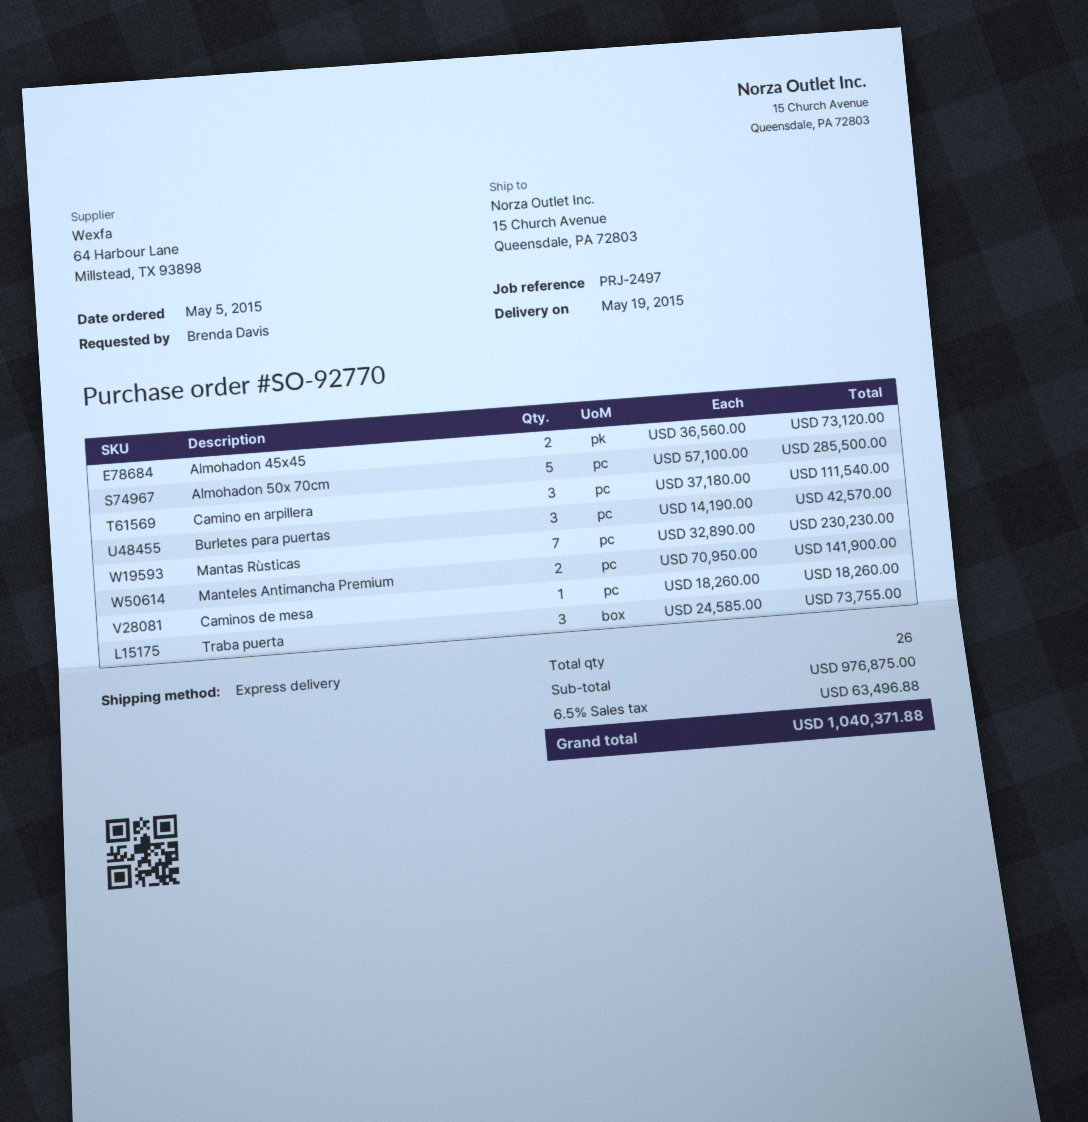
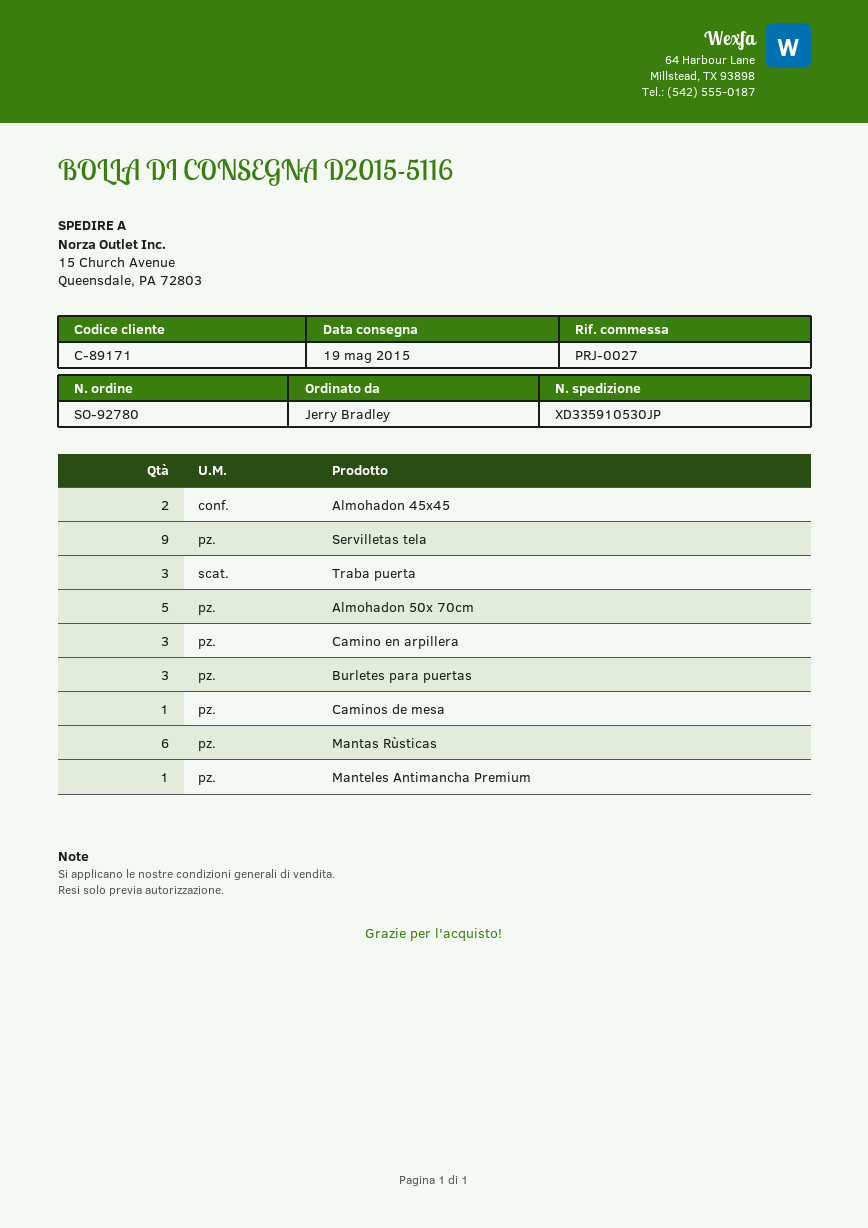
order number: SO-92770 -> SO-92780
reference: PRJ-2497 -> PRJ-0027
ordered by: Brenda Davis -> Jerry Bradley
Mantas Rùsticas: 7 -> 6
Manteles Antimancha Premium: 2 -> 1
Servilletas tela: none -> 9

